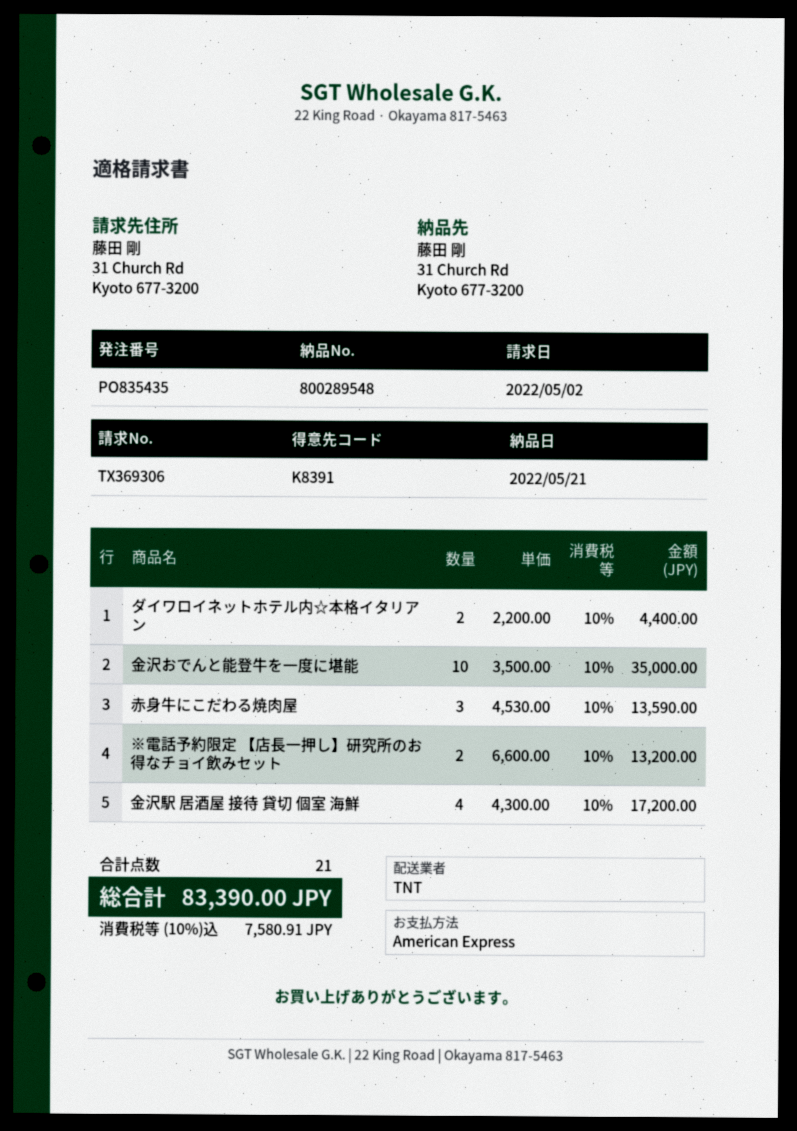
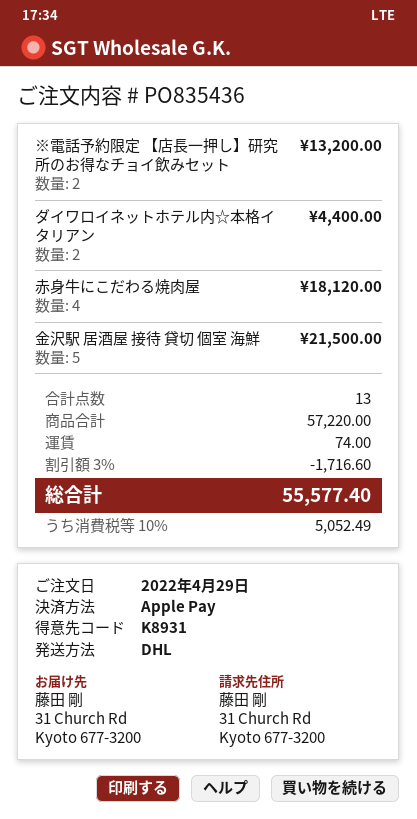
order number: PO835435 -> PO835436
customer number: K8391 -> K8931
payment method: American Express -> Apple Pay
shipping method: TNT -> DHL
金沢おでんと能登牛を一度に堪能: 10 for 35000.00 -> none
赤身牛にこだわる焼肉屋: 3 for 13590.00 -> 4 for 18120.00
金沢駅 居酒屋 接待 貸切 個室 海鮮: 4 for 17200.00 -> 5 for 21500.00
total quantity: 21 -> 13
discount: none -> 3% = 1716.60
shipping: none -> 74.00
tax: 10% = 7580.91 -> 10% = 5052.49
total: 83390.00 -> 55577.40

